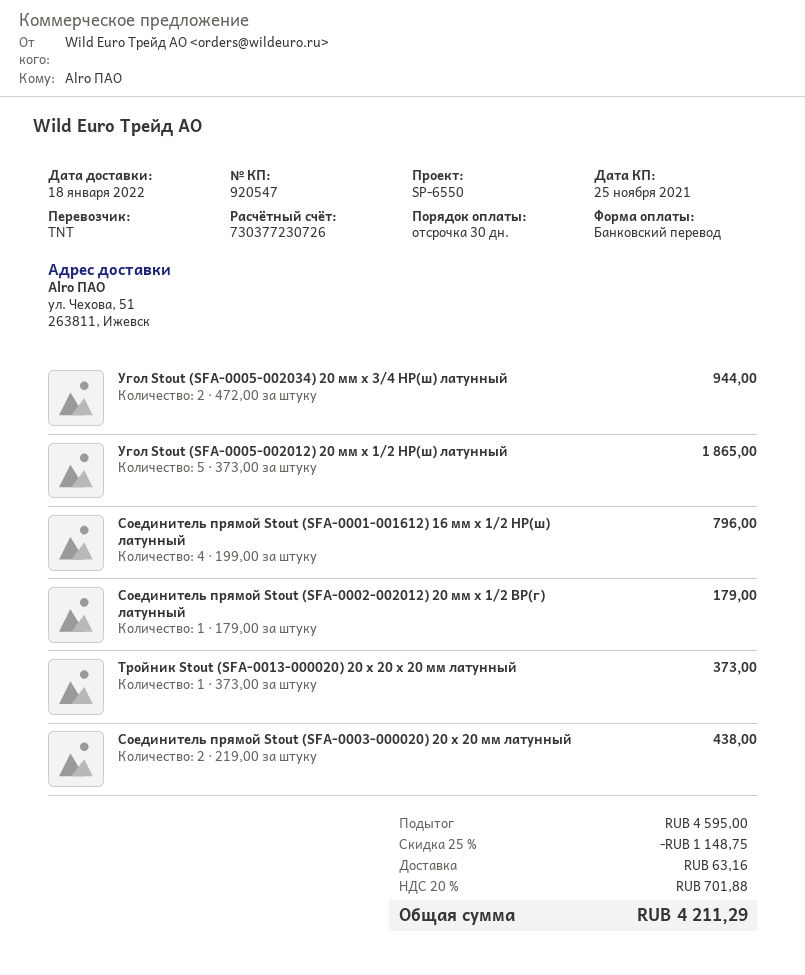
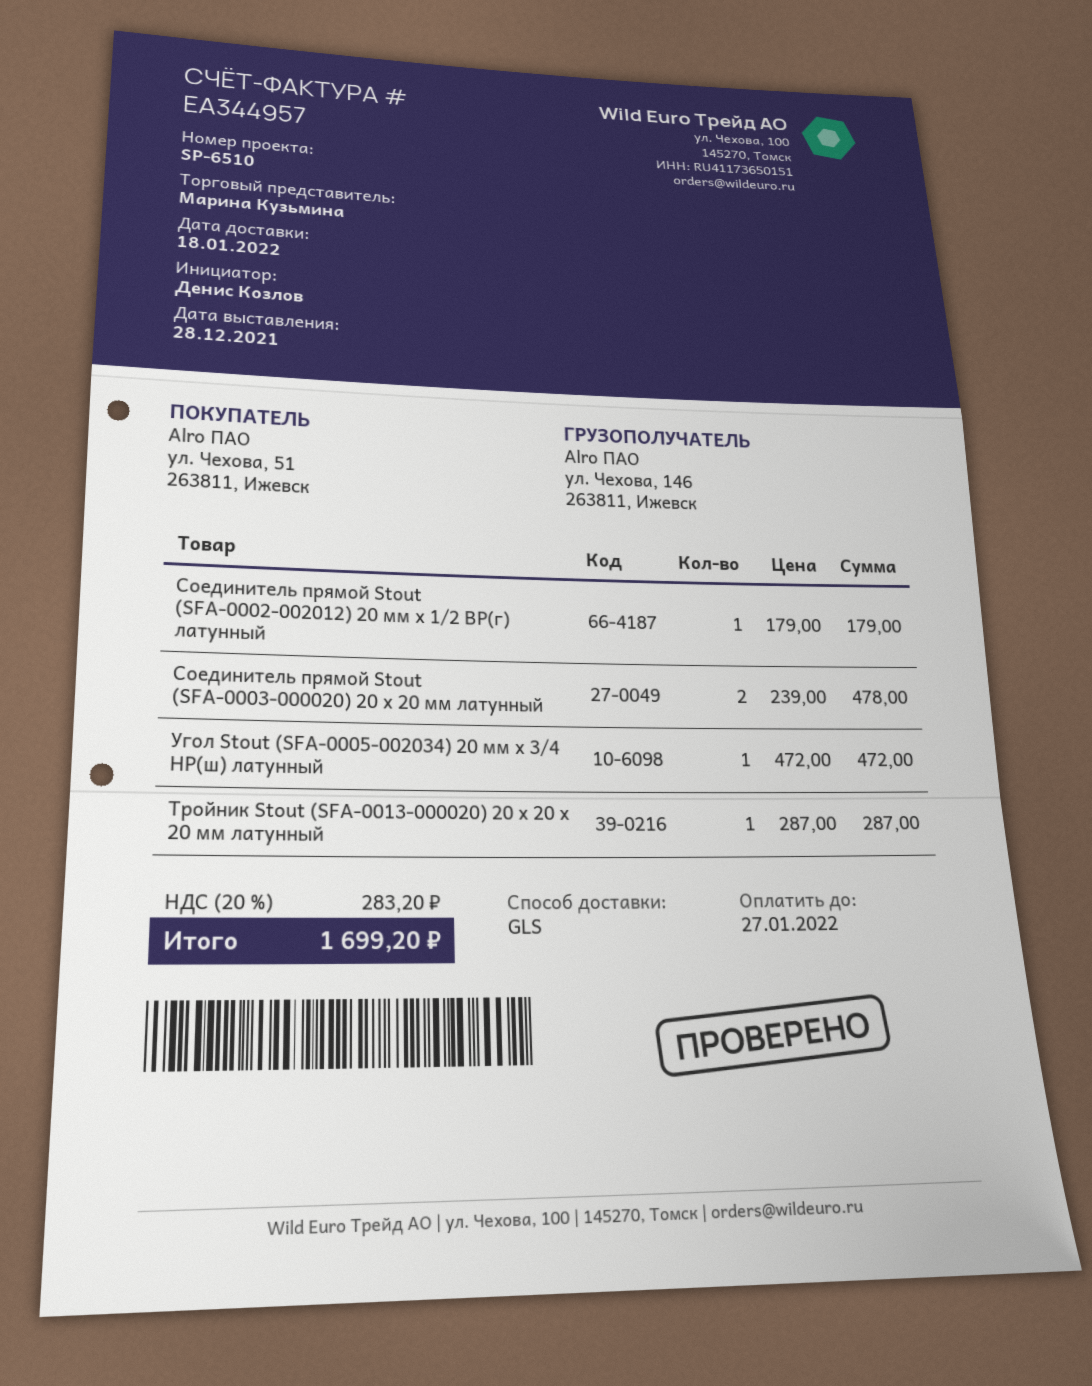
reference: SP-6550 -> SP-6510
shipping method: TNT -> GLS
ship to: ул. Чехова, 51, 263811, Ижевск -> ул. Чехова, 146, 263811, Ижевск
Угол Stout (SFA-0005-002034) 20 мм х 3/4 НР(ш) латунный: 2 x 472.00 = 944.00 -> 1 x 472.00 = 472.00
Угол Stout (SFA-0005-002012) 20 мм х 1/2 НР(ш) латунный: 5 x 373.00 = 1865.00 -> none
Соединитель прямой Stout (SFA-0001-001612) 16 мм х 1/2 НР(ш) латунный: 4 x 199.00 = 796.00 -> none
Тройник Stout (SFA-0013-000020) 20 х 20 х 20 мм латунный: 1 x 373.00 = 373.00 -> 1 x 287.00 = 287.00
Соединитель прямой Stout (SFA-0003-000020) 20 х 20 мм латунный: 2 x 219.00 = 438.00 -> 2 x 239.00 = 478.00
discount: 25% = 1148.75 -> none
shipping: 63.16 -> none
tax: 20% = 701.88 -> 20% = 283.20
total: 4211.29 -> 1699.20

